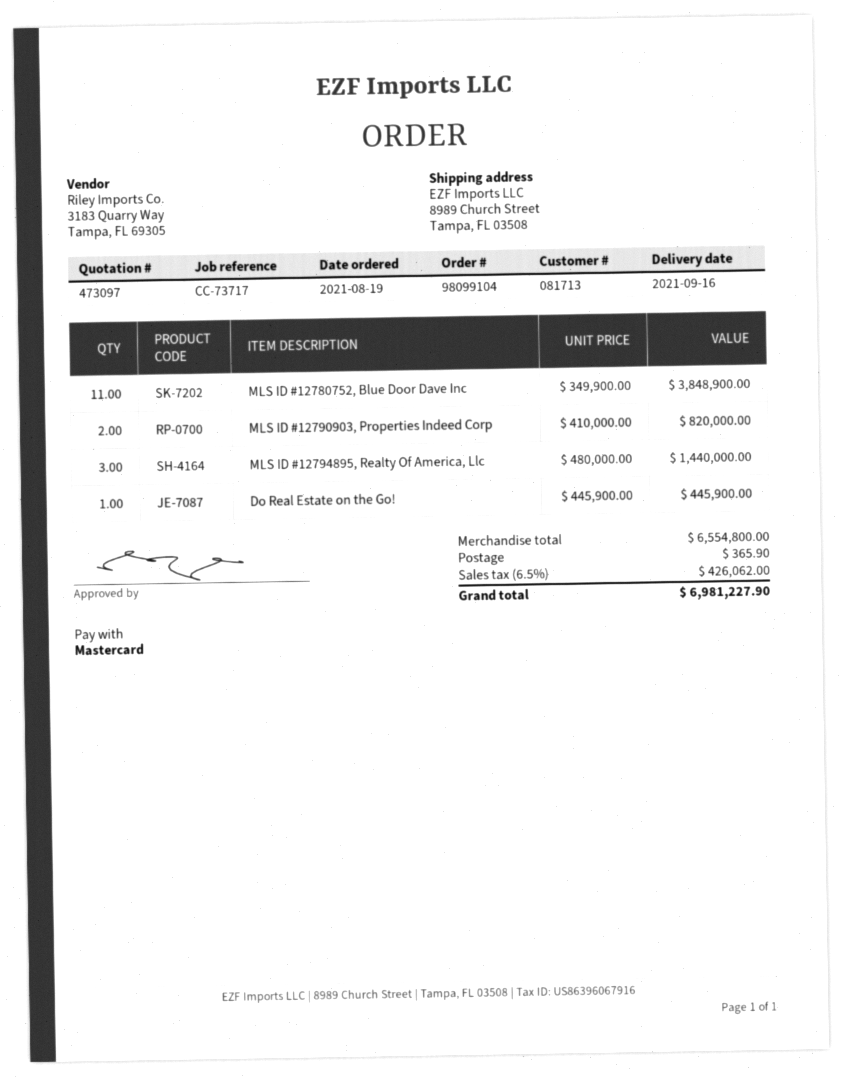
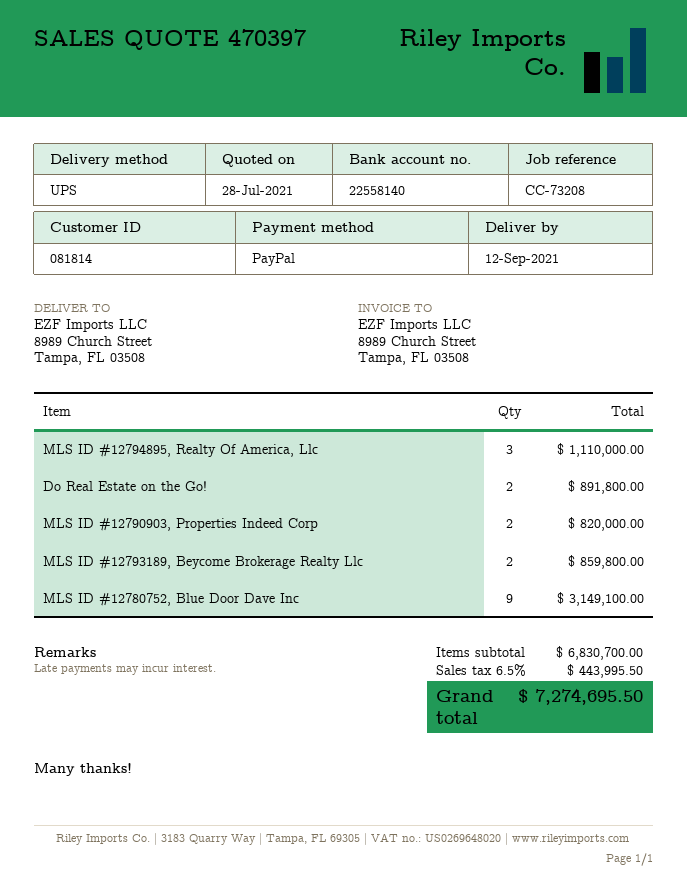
quote number: 473097 -> 470397
delivery date: 2021-09-16 -> 2021-09-12
customer number: 081713 -> 081814
reference: CC-73717 -> CC-73208
payment method: Mastercard -> PayPal
MLS ID #12780752, Blue Door Dave Inc: 11 for 3848900.00 -> 9 for 3149100.00
MLS ID #12794895, Realty Of America, Llc: 3 for 1440000.00 -> 3 for 1110000.00
Do Real Estate on the Go!: 1 for 445900.00 -> 2 for 891800.00
MLS ID #12793189, Beycome Brokerage Realty Llc: none -> 2 for 859800.00
subtotal: 6554800.00 -> 6830700.00
shipping: 365.90 -> none
tax: 6.5% = 426062.00 -> 6.5% = 443995.50
total: 6981227.90 -> 7274695.50

